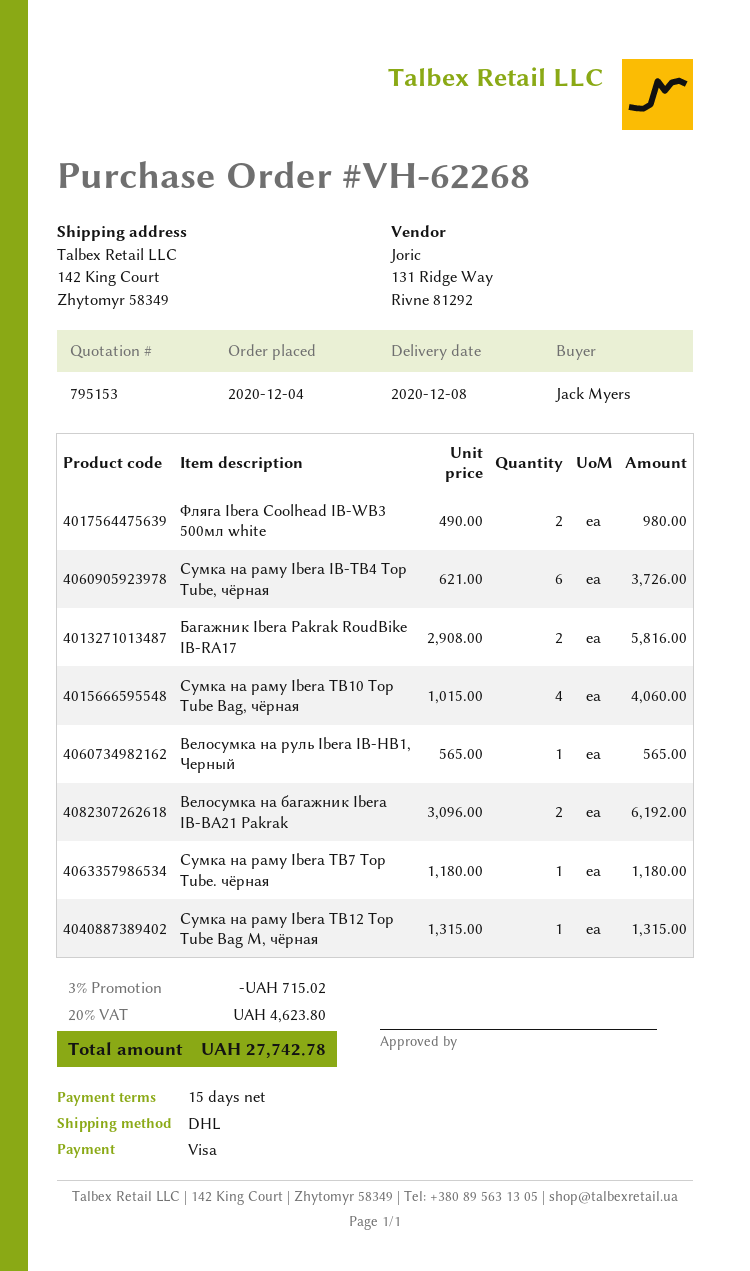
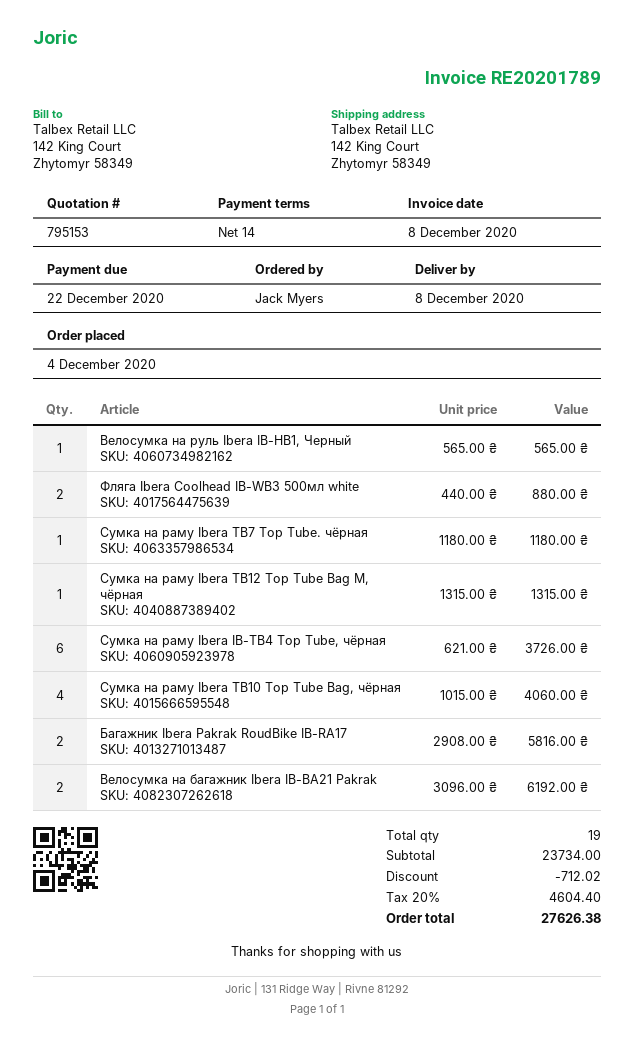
payment terms: 15 days -> 14 days
Фляга Ibera Coolhead IB-WB3 500мл white: 2 x 490.00 = 980.00 -> 2 x 440.00 = 880.00
discount: 715.02 -> 712.02
tax: 20% = 4623.80 -> 20% = 4604.40
total: 27742.78 -> 27626.38

